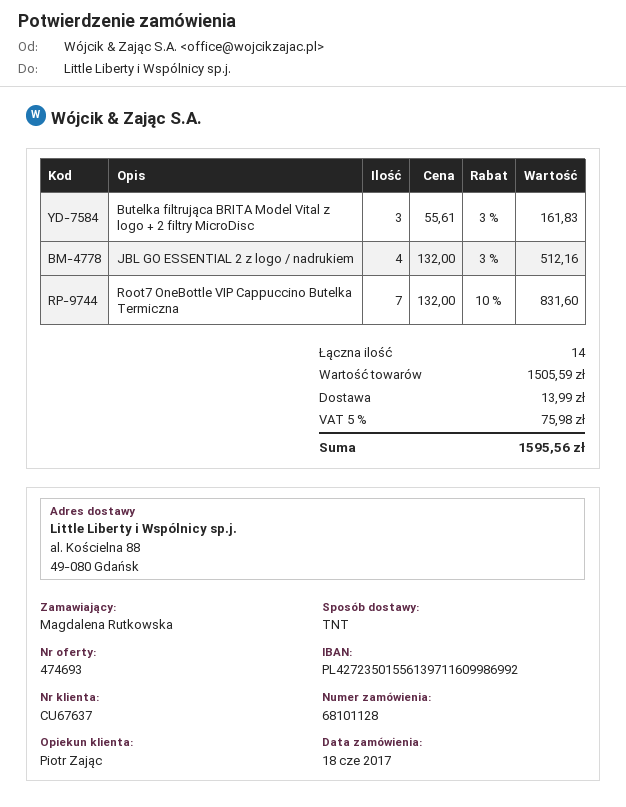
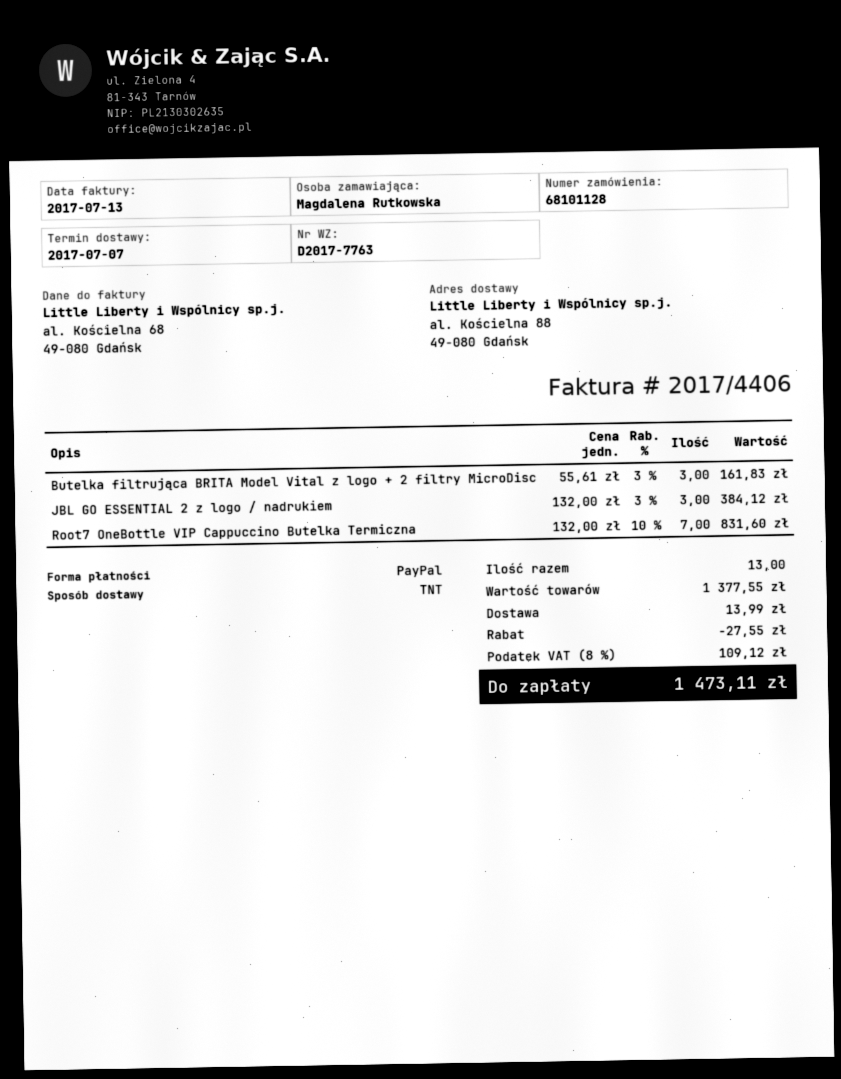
JBL GO ESSENTIAL 2 z logo / nadrukiem: 4 x 132.00 - 3% = 512.16 -> 3 x 132.00 - 3% = 384.12
total quantity: 14 -> 13
subtotal: 1505.59 -> 1377.55
discount: none -> 27.55
tax: 5% = 75.98 -> 8% = 109.12
total: 1595.56 -> 1473.11

